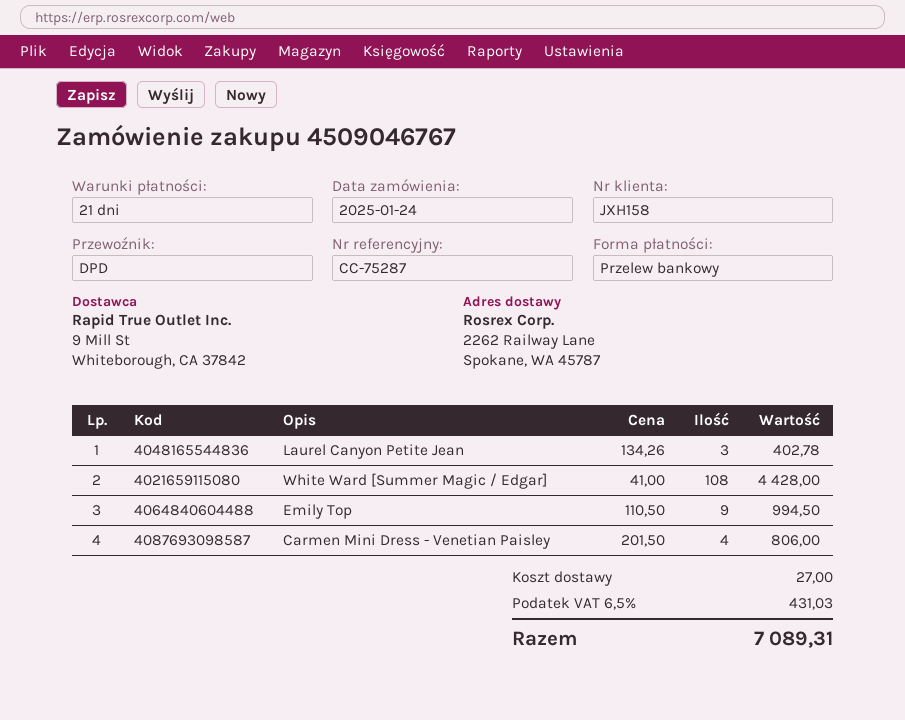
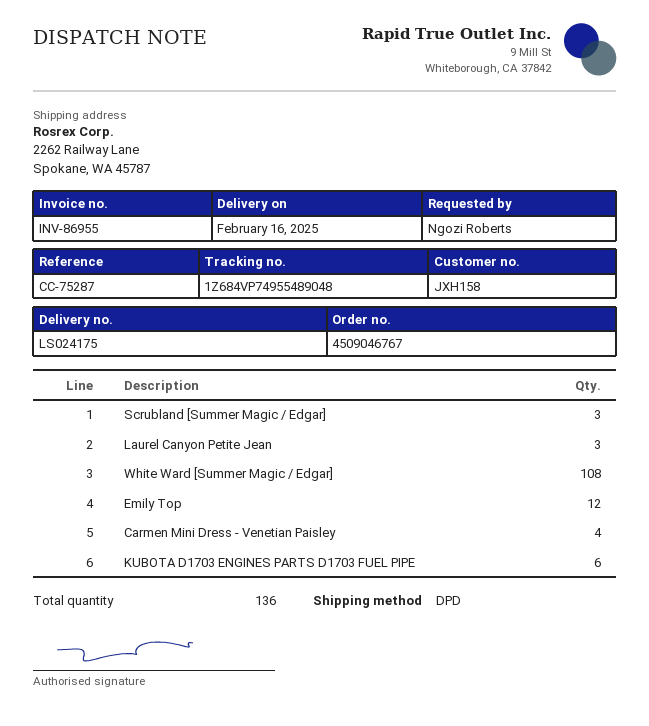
Emily Top: 9 -> 12
Scrubland [Summer Magic / Edgar]: none -> 3
KUBOTA D1703 ENGINES PARTS D1703 FUEL PIPE: none -> 6

